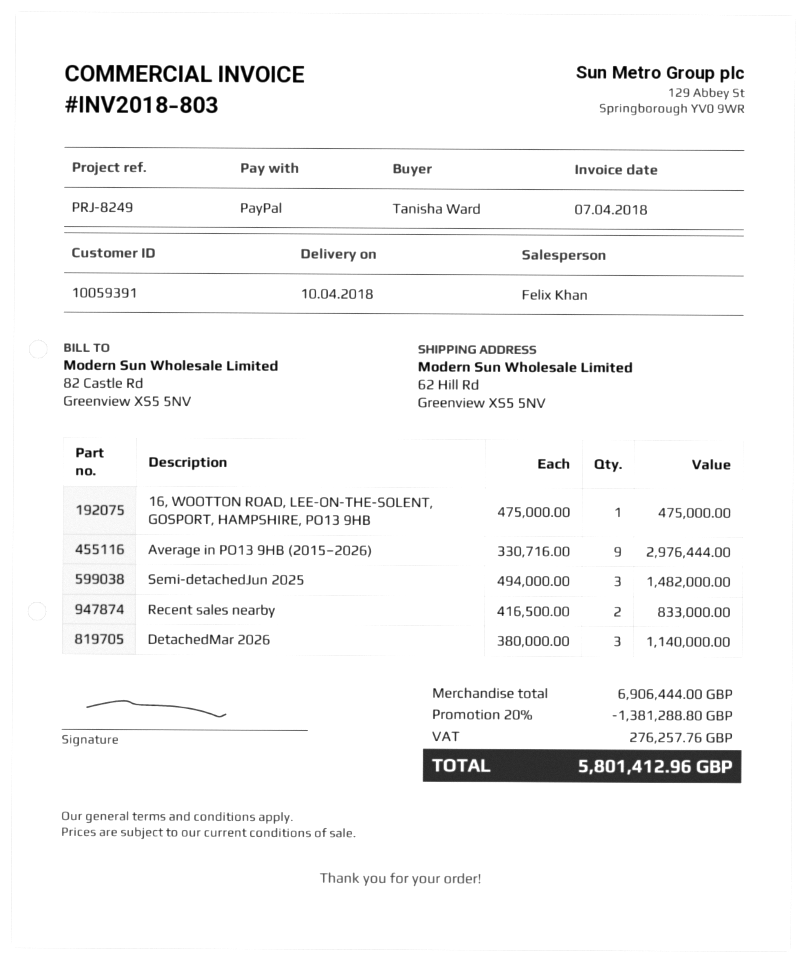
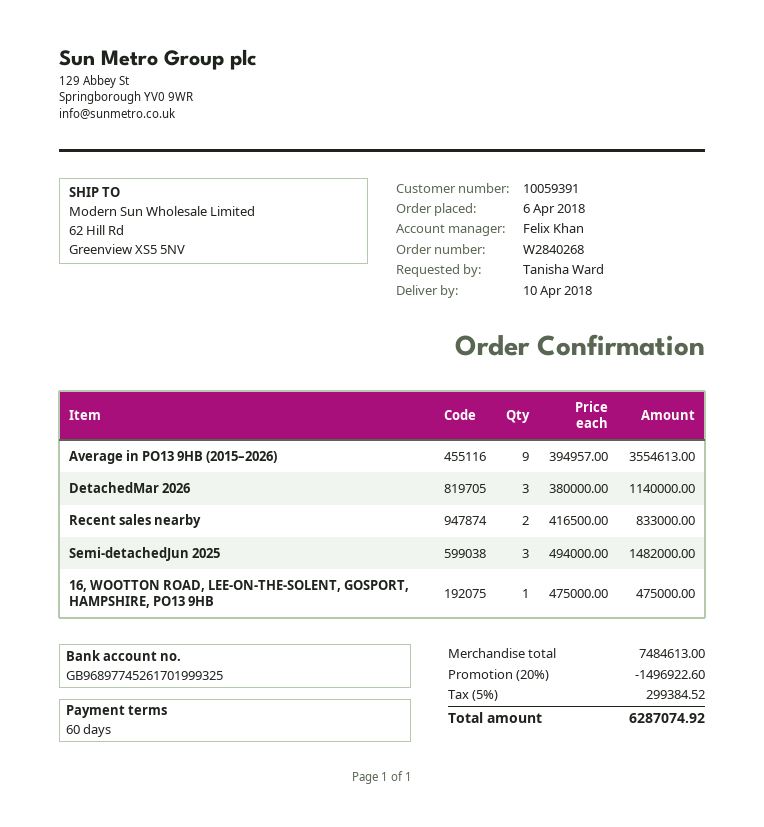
Average in PO13 9HB (2015–2026): 9 x 330716.00 = 2976444.00 -> 9 x 394957.00 = 3554613.00
subtotal: 6906444.00 -> 7484613.00
discount: 20% = 1381288.80 -> 20% = 1496922.60
tax: 276257.76 -> 299384.52
total: 5801412.96 -> 6287074.92

